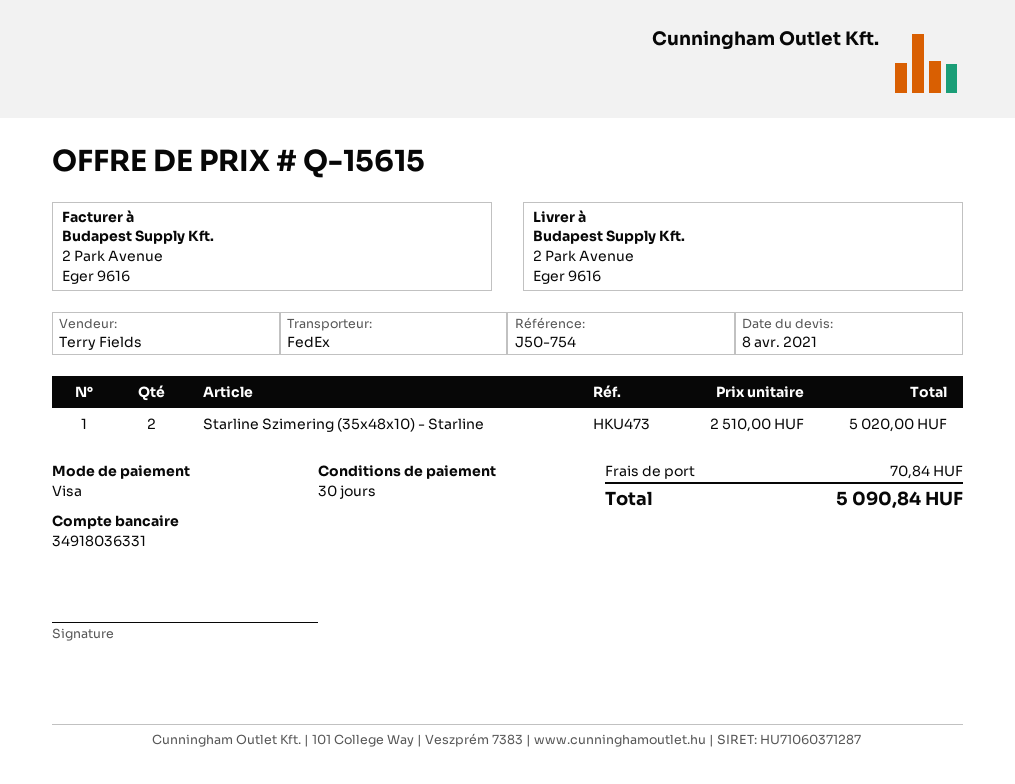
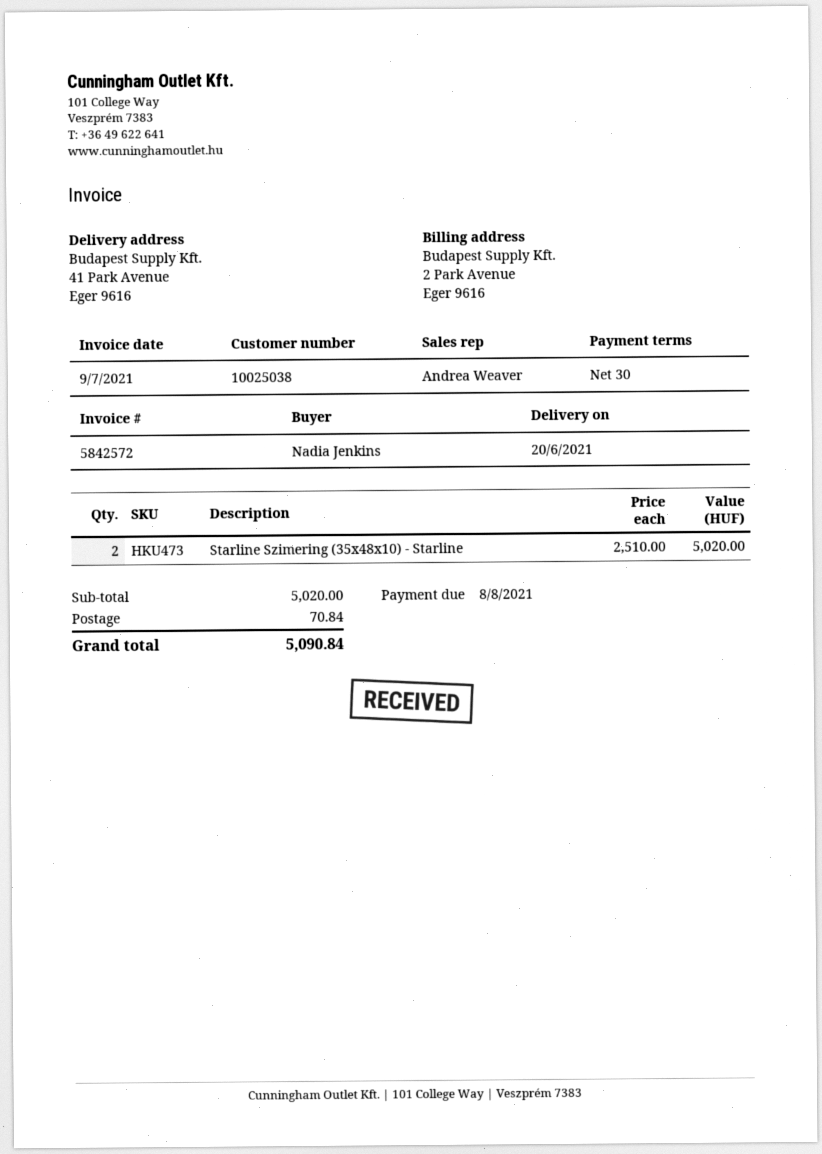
sales rep: Terry Fields -> Andrea Weaver
ship to: 2 Park Avenue, Eger 9616 -> 41 Park Avenue, Eger 9616

